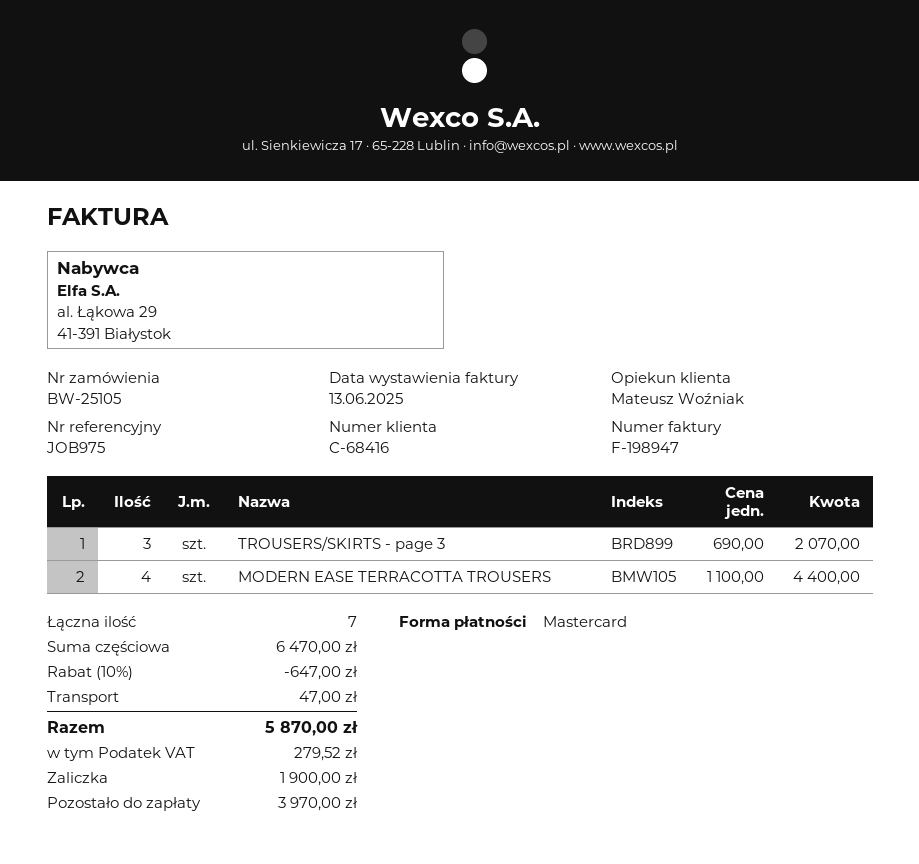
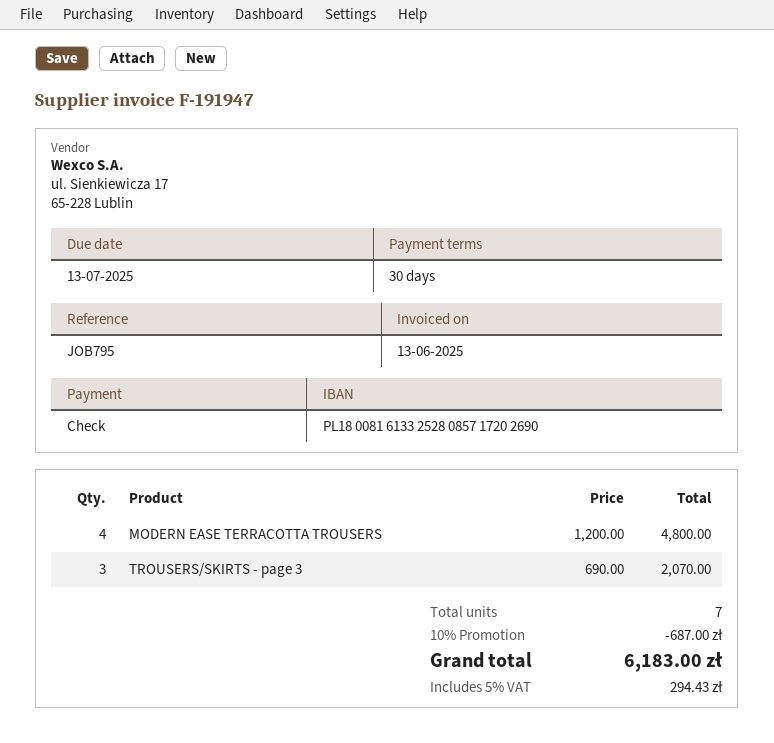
invoice number: F-198947 -> F-191947
reference: JOB975 -> JOB795
payment method: Mastercard -> cheque
MODERN EASE TERRACOTTA TROUSERS: 4 x 1100.00 = 4400.00 -> 4 x 1200.00 = 4800.00
discount: 10% = 647.00 -> 10% = 687.00
shipping: 47.00 -> none
tax: 279.52 -> 294.43
total: 5870.00 -> 6183.00

